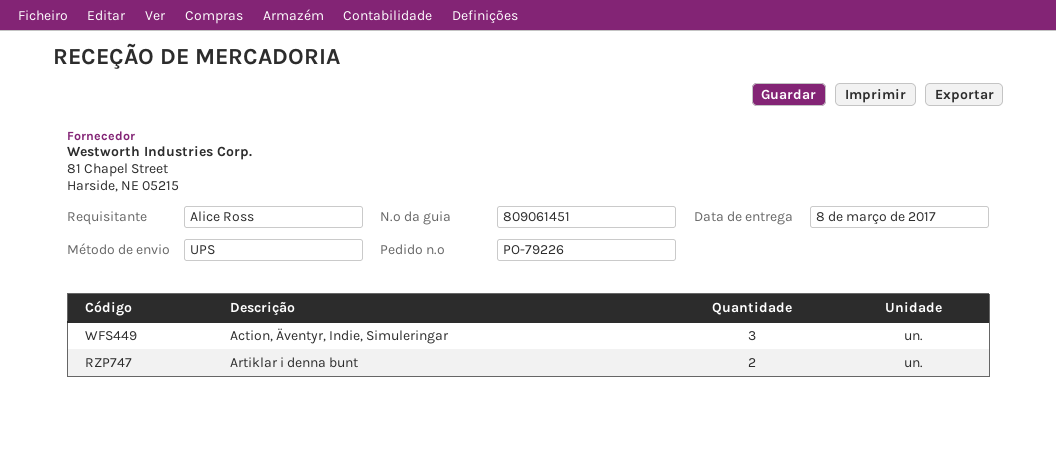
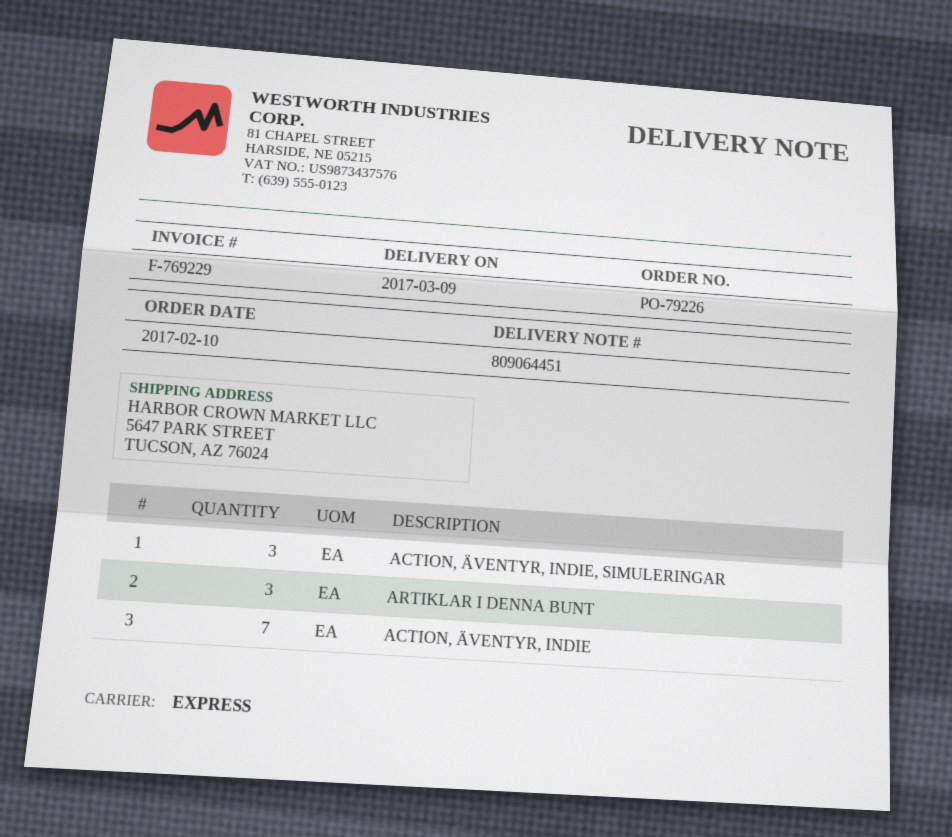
delivery note number: 809061451 -> 809064451
delivery date: 2017-03-08 -> 2017-03-09
shipping method: UPS -> express
Artiklar i denna bunt: 2 -> 3
ACTION, ÄVENTYR, INDIE: none -> 7

